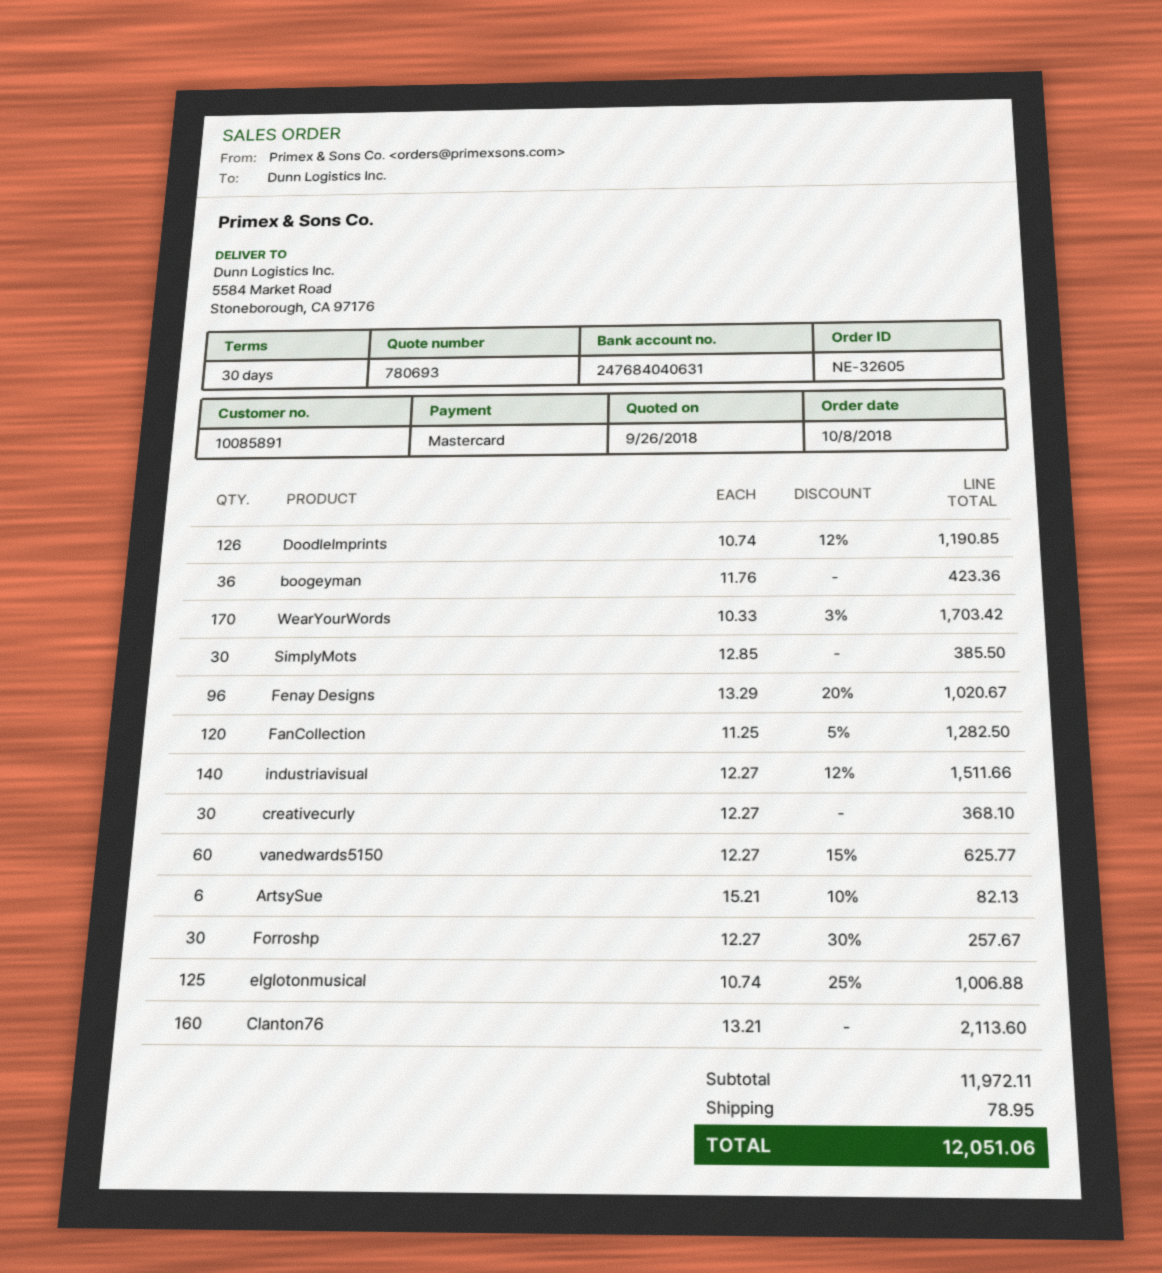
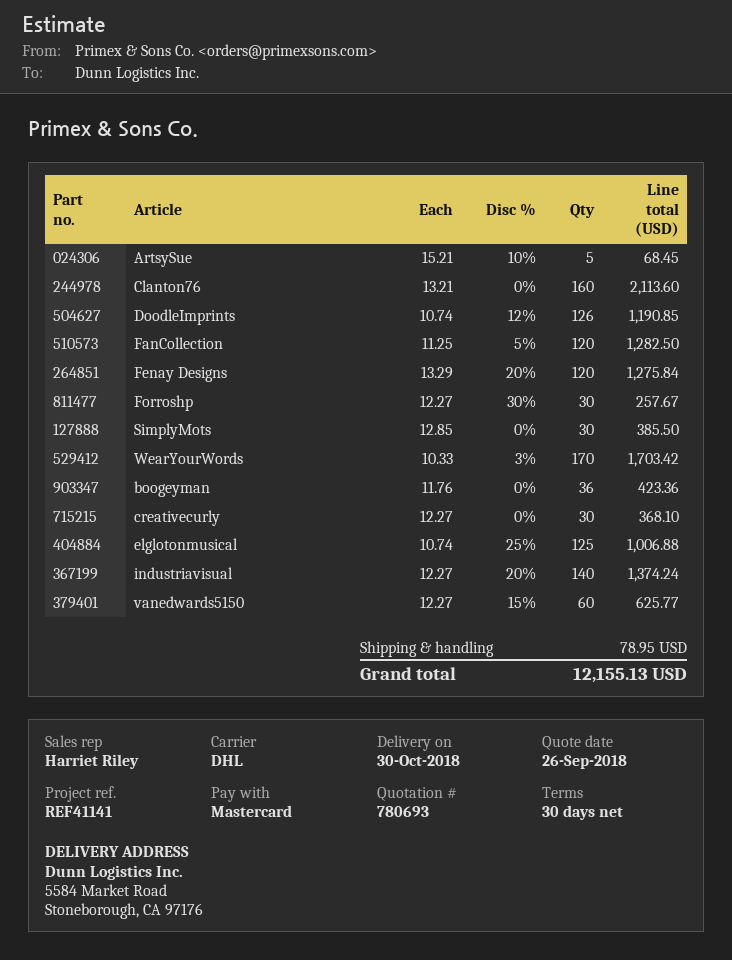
Fenay Designs: 96 x 13.29 - 20% = 1020.67 -> 120 x 13.29 - 20% = 1275.84
industriavisual: 140 x 12.27 - 12% = 1511.66 -> 140 x 12.27 - 20% = 1374.24
ArtsySue: 6 x 15.21 - 10% = 82.13 -> 5 x 15.21 - 10% = 68.45
total: 12051.06 -> 12155.13

